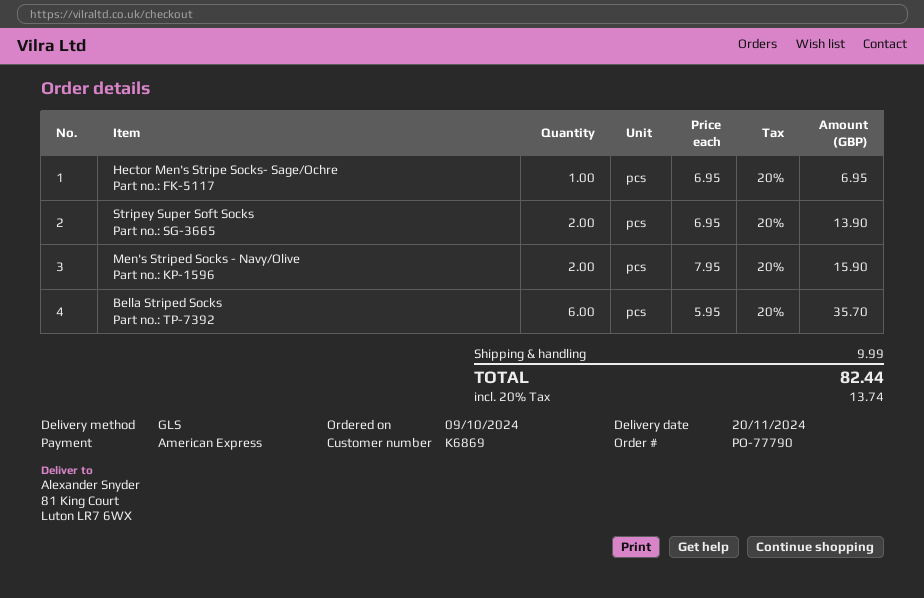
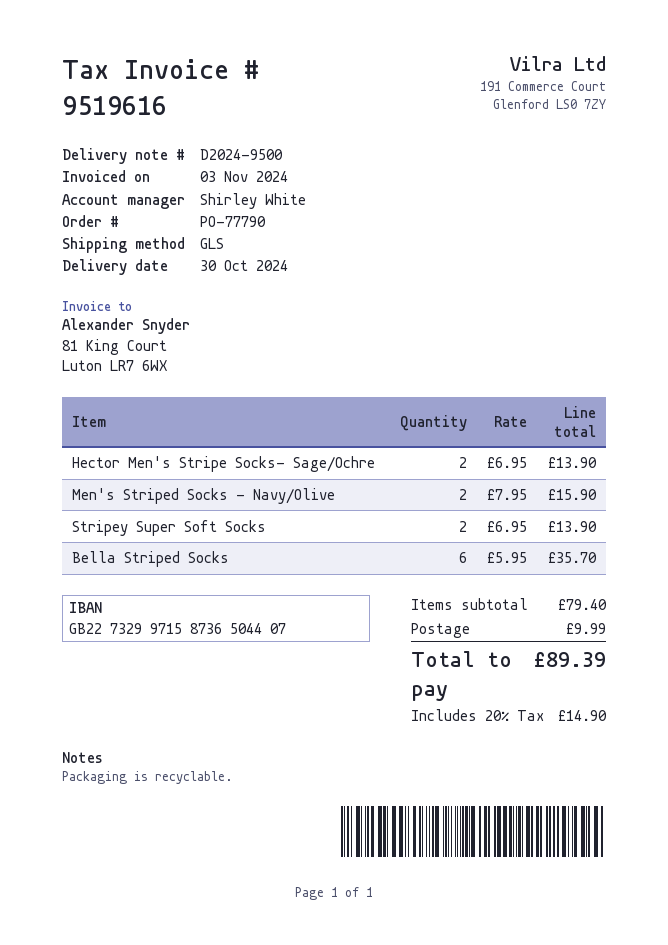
delivery date: 2024-11-20 -> 2024-10-30
Hector Men's Stripe Socks- Sage/Ochre: 1 x 6.95 = 6.95 -> 2 x 6.95 = 13.90
tax: 20% = 13.74 -> 20% = 14.90
total: 82.44 -> 89.39

